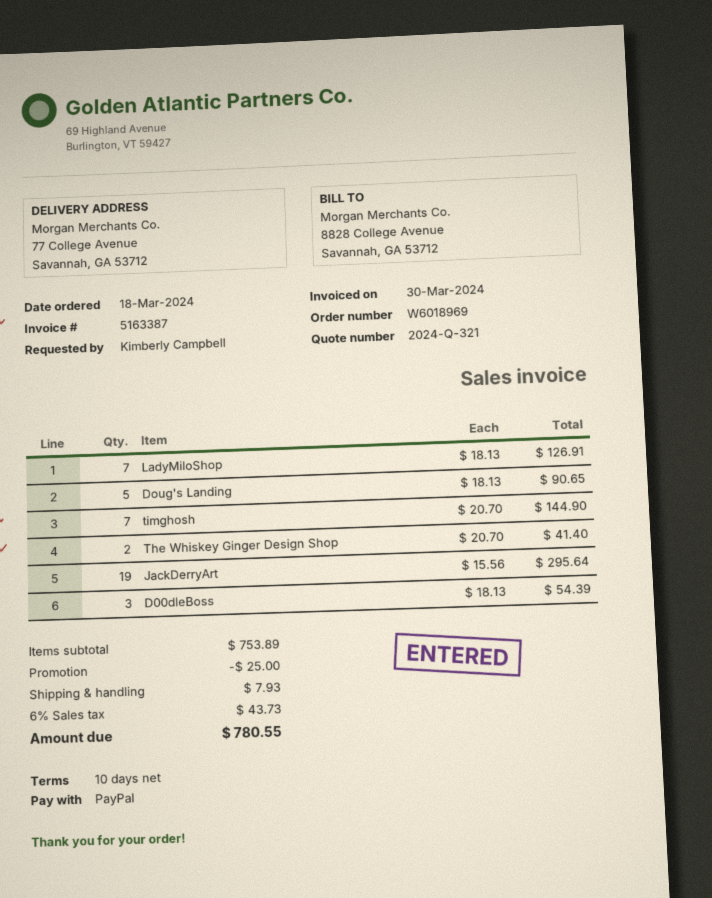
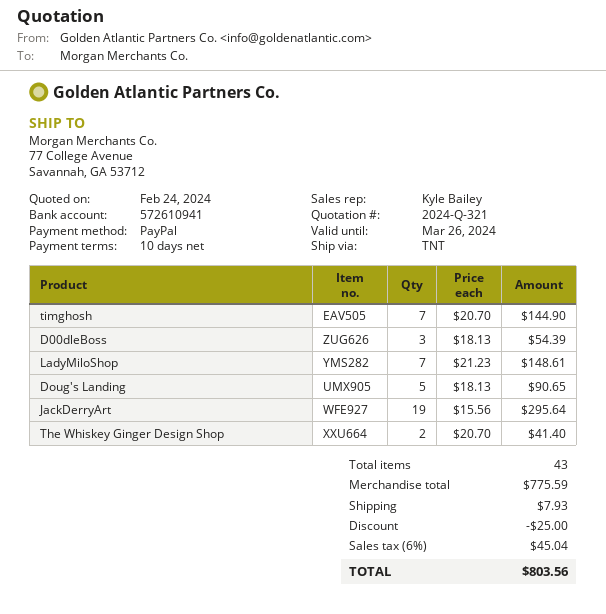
LadyMiloShop: 7 x 18.13 = 126.91 -> 7 x 21.23 = 148.61
subtotal: 753.89 -> 775.59
tax: 6% = 43.73 -> 6% = 45.04
total: 780.55 -> 803.56

